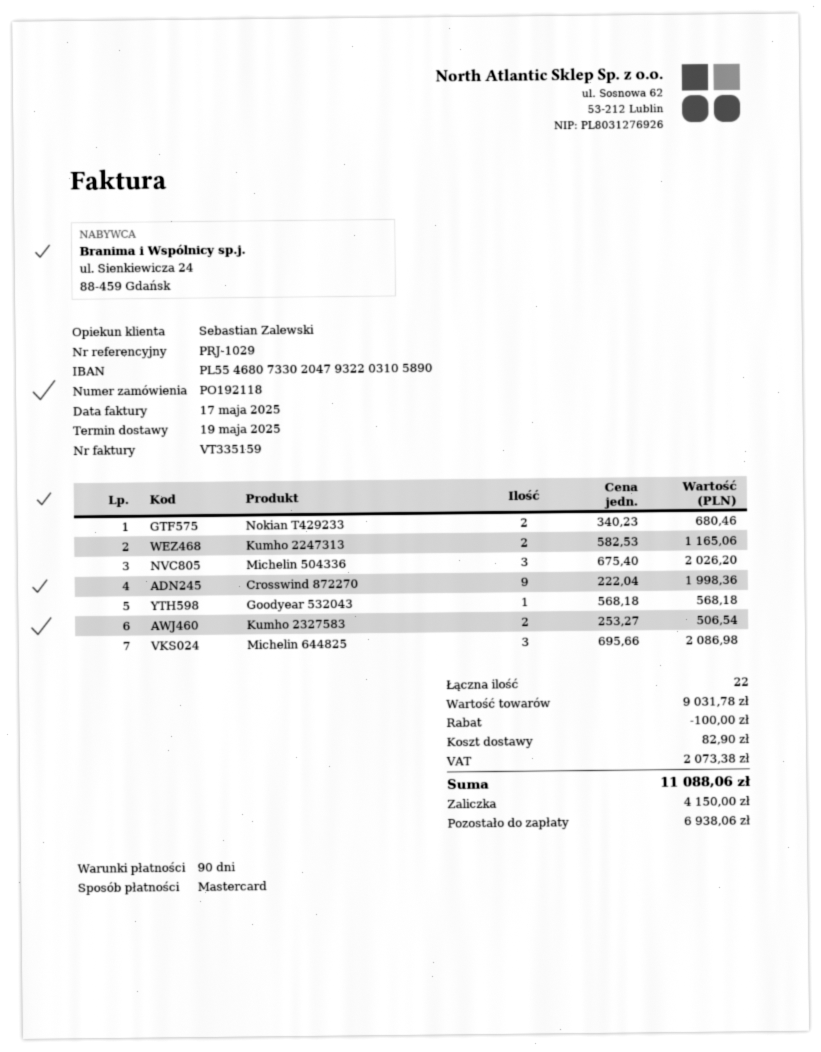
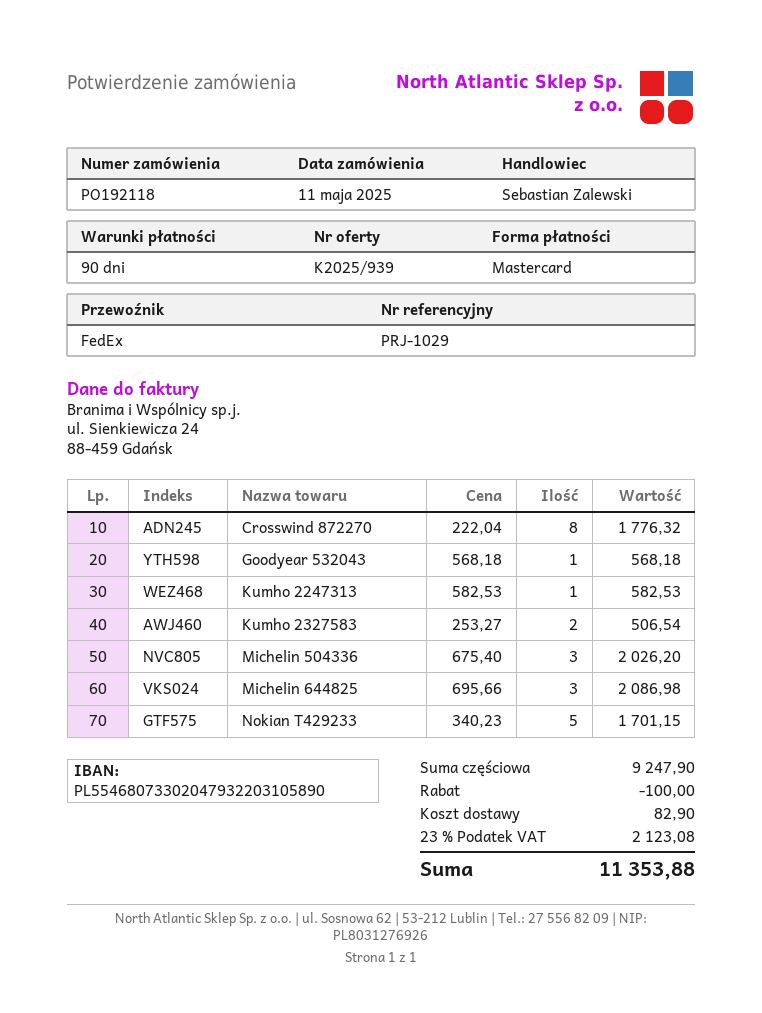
Nokian T429233: 2 x 340.23 = 680.46 -> 5 x 340.23 = 1701.15
Kumho 2247313: 2 x 582.53 = 1165.06 -> 1 x 582.53 = 582.53
Crosswind 872270: 9 x 222.04 = 1998.36 -> 8 x 222.04 = 1776.32
subtotal: 9031.78 -> 9247.90
tax: 2073.38 -> 2123.08
total: 11088.06 -> 11353.88

